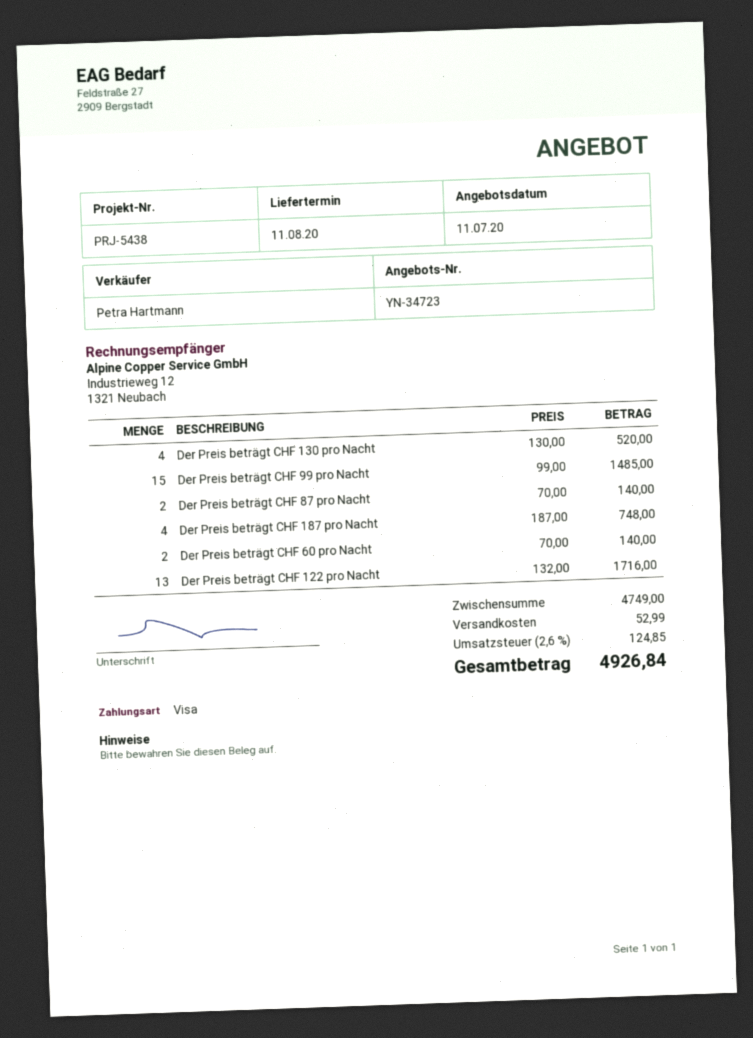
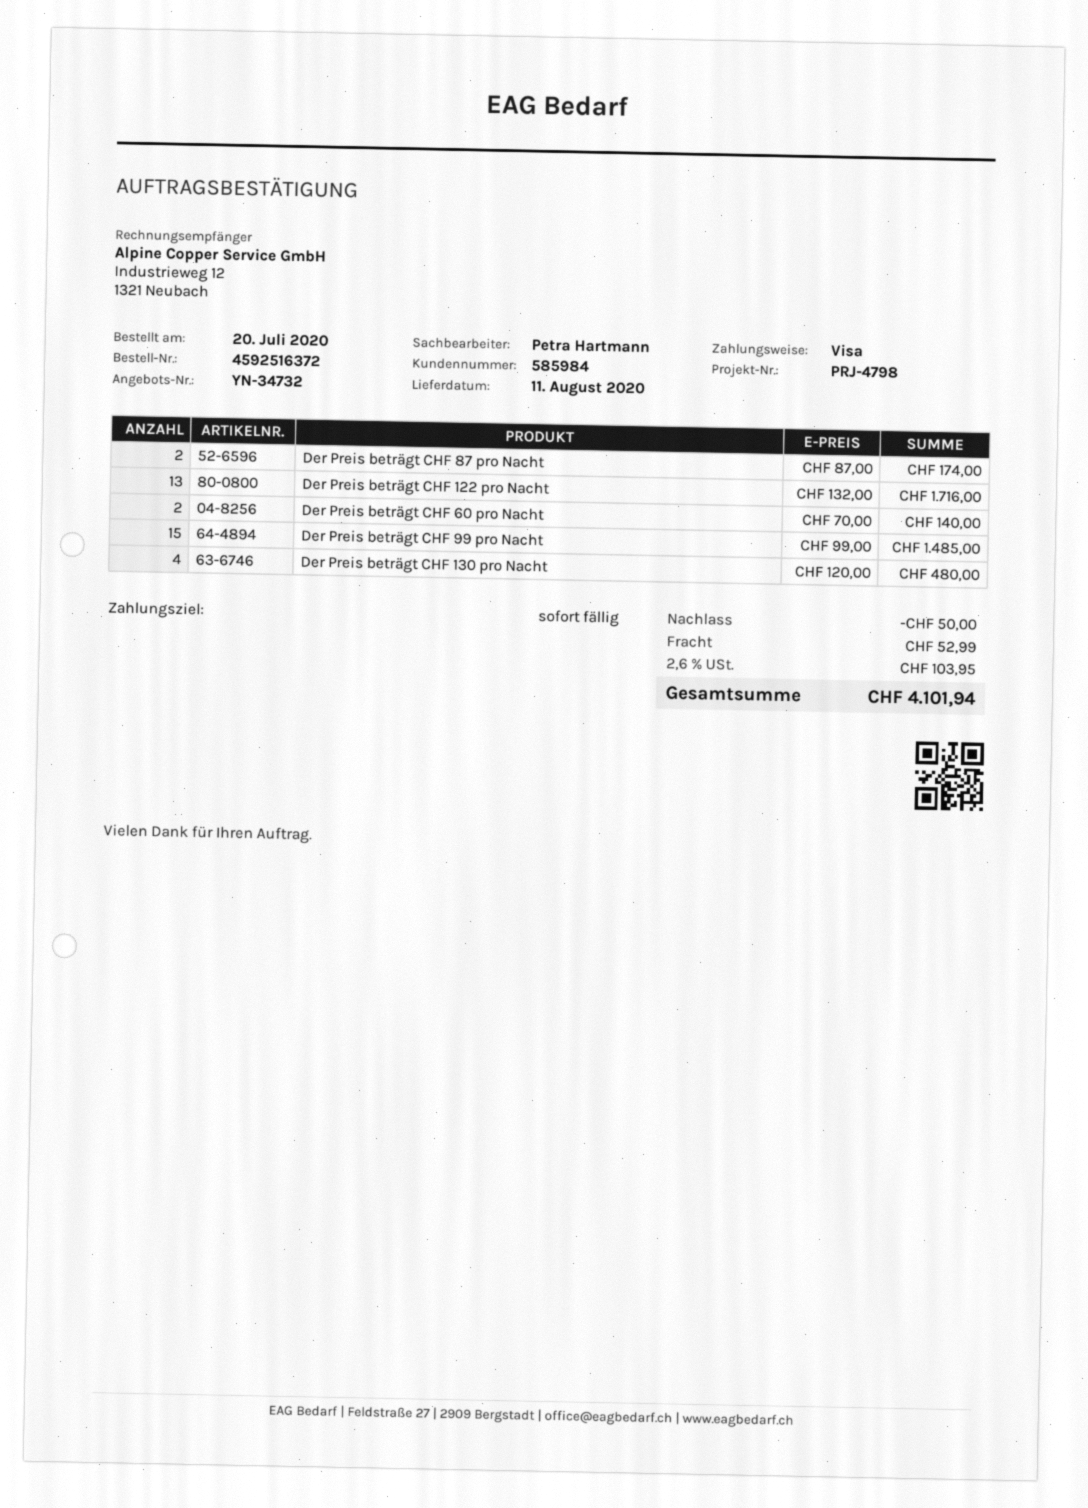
quote number: YN-34723 -> YN-34732
reference: PRJ-5438 -> PRJ-4798
Der Preis beträgt CHF 130 pro Nacht: 4 x 130.00 = 520.00 -> 4 x 120.00 = 480.00
Der Preis beträgt CHF 87 pro Nacht: 2 x 70.00 = 140.00 -> 2 x 87.00 = 174.00
Der Preis beträgt CHF 187 pro Nacht: 4 x 187.00 = 748.00 -> none
discount: none -> 50.00
tax: 2.6% = 124.85 -> 2.6% = 103.95
total: 4926.84 -> 4101.94

